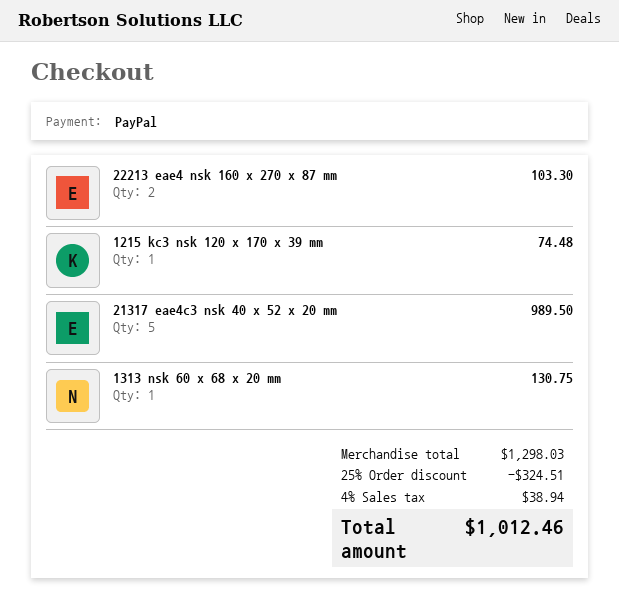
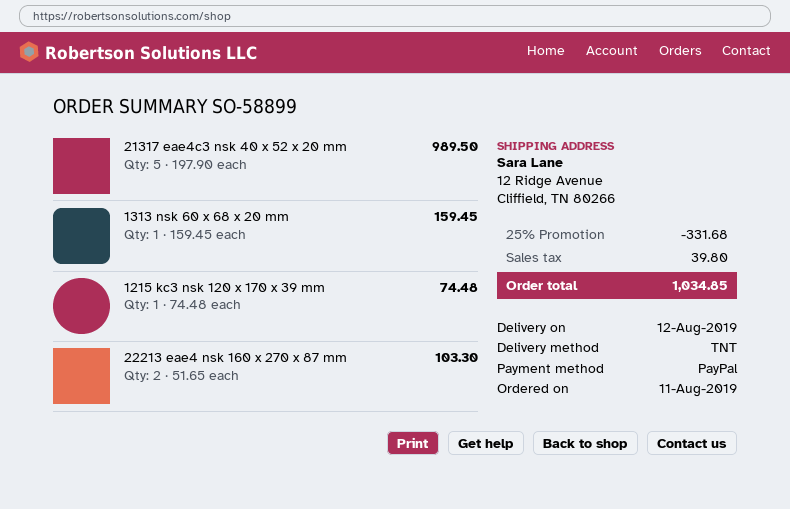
1313 nsk 60 x 68 x 20 mm: 1 for 130.75 -> 1 for 159.45
discount: 25% = 324.51 -> 25% = 331.68
tax: 38.94 -> 39.80
total: 1012.46 -> 1034.85

